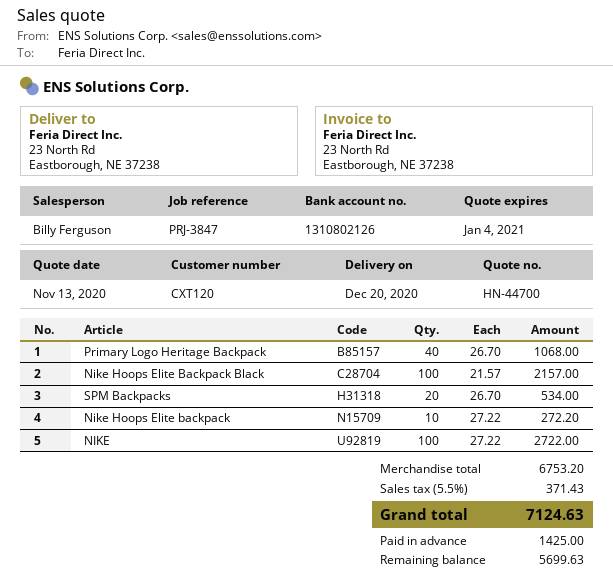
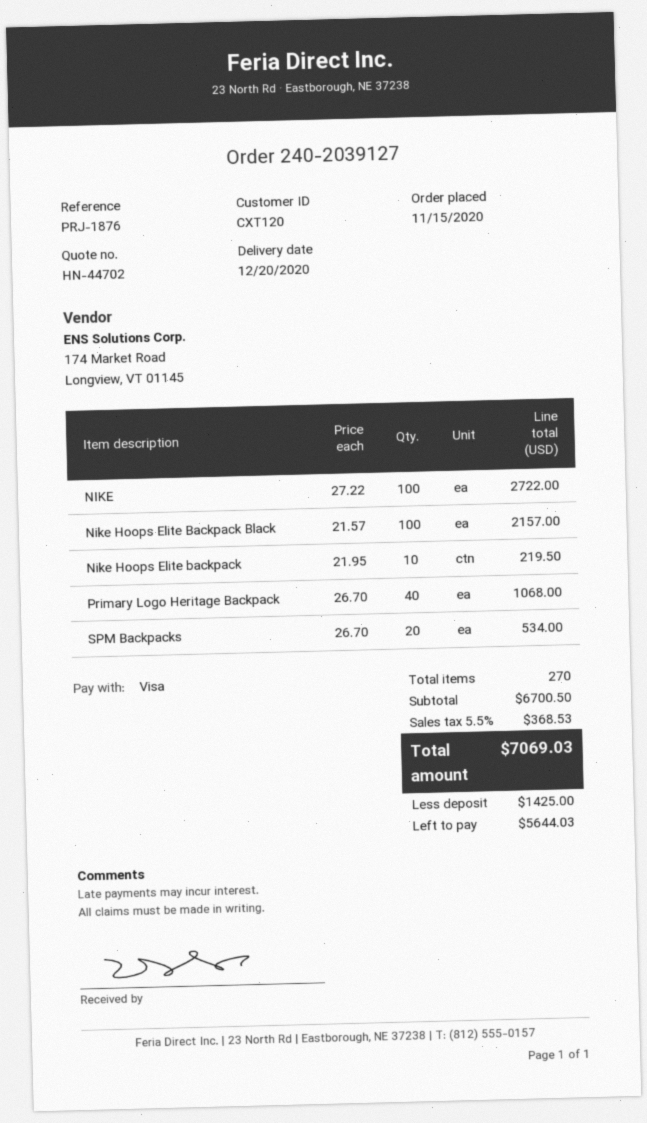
quote number: HN-44700 -> HN-44702
reference: PRJ-3847 -> PRJ-1876
Nike Hoops Elite backpack: 10 x 27.22 = 272.20 -> 10 x 21.95 = 219.50
subtotal: 6753.20 -> 6700.50
tax: 5.5% = 371.43 -> 5.5% = 368.53
total: 7124.63 -> 7069.03
balance: 5699.63 -> 5644.03

